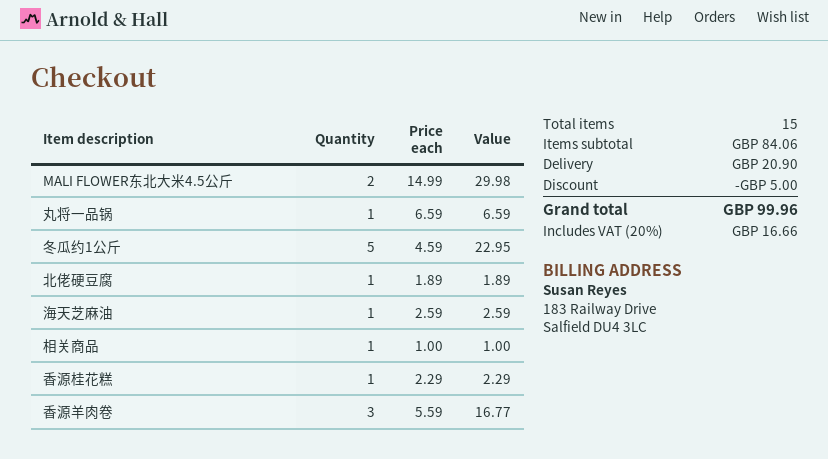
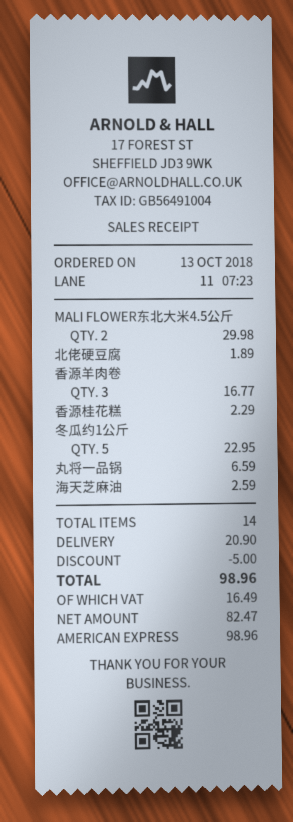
相关商品: 1 for 1.00 -> none
total quantity: 15 -> 14
tax: 16.66 -> 16.49
total: 99.96 -> 98.96

